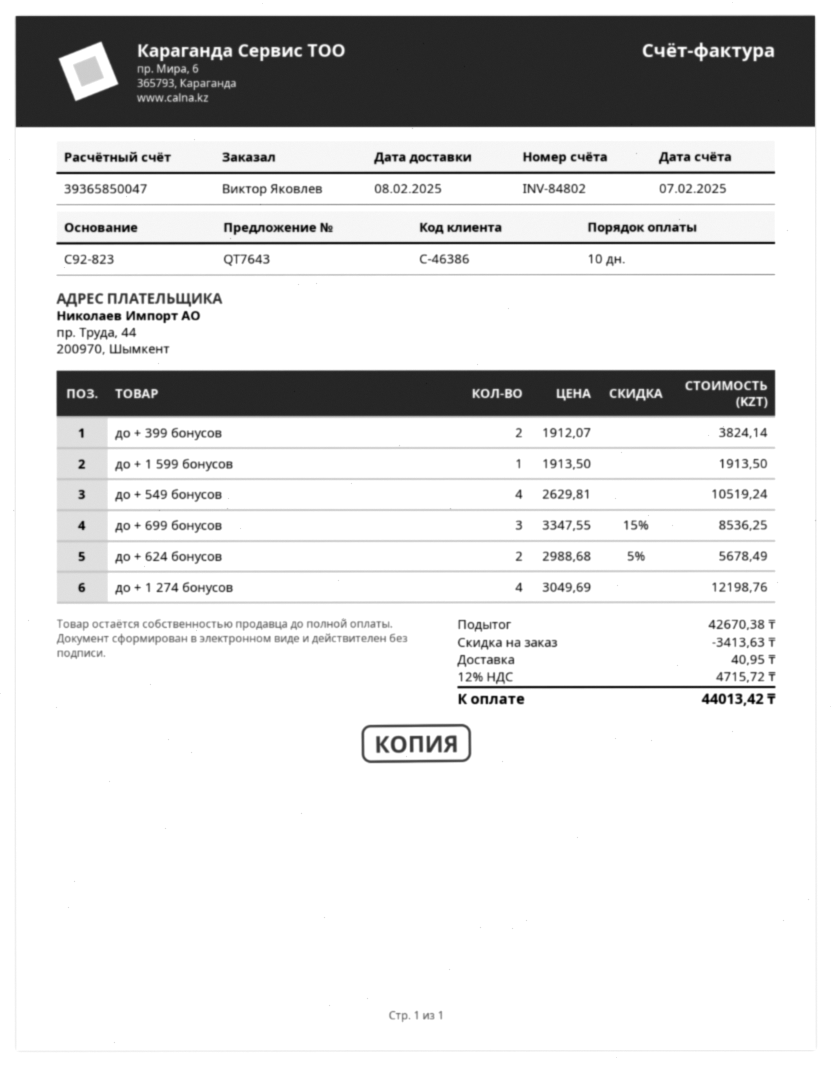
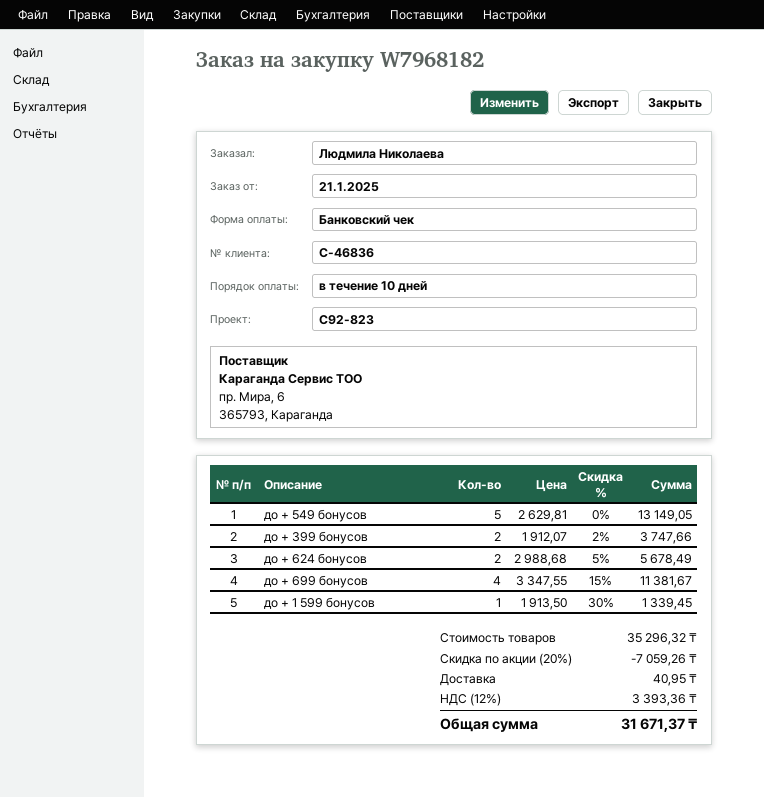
customer number: C-46386 -> C-46836
ordered by: Виктор Яковлев -> Людмила Николаева
до + 399 бонусов: 2 x 1912.07 = 3824.14 -> 2 x 1912.07 - 2% = 3747.66
до + 1 599 бонусов: 1 x 1913.50 = 1913.50 -> 1 x 1913.50 - 30% = 1339.45
до + 549 бонусов: 4 x 2629.81 = 10519.24 -> 5 x 2629.81 = 13149.05
до + 699 бонусов: 3 x 3347.55 - 15% = 8536.25 -> 4 x 3347.55 - 15% = 11381.67
до + 1 274 бонусов: 4 x 3049.69 = 12198.76 -> none
subtotal: 42670.38 -> 35296.32
discount: 3413.63 -> 7059.26
tax: 12% = 4715.72 -> 12% = 3393.36
total: 44013.42 -> 31671.37

